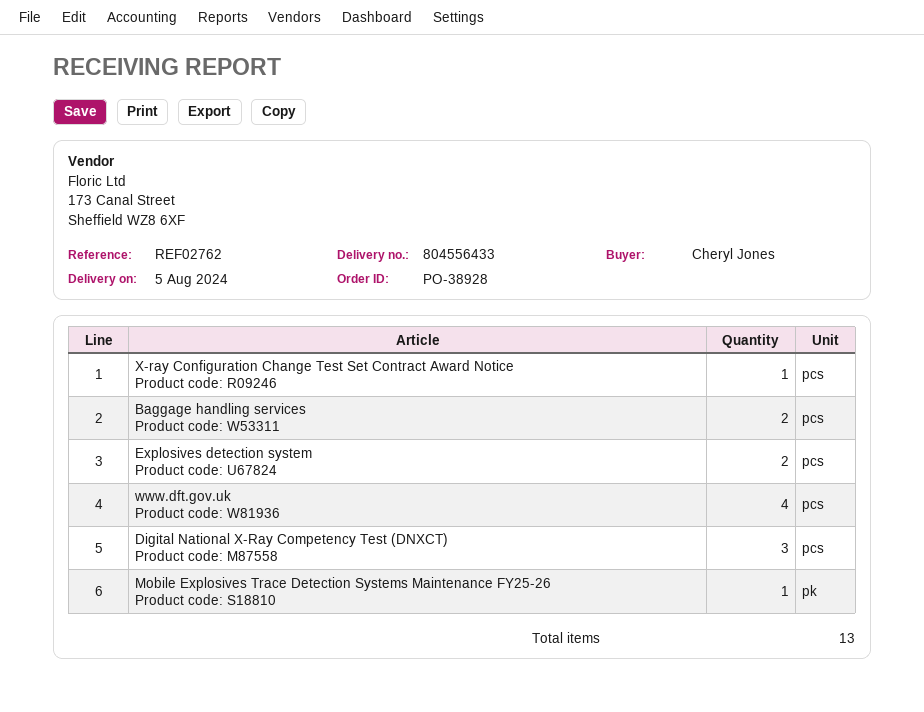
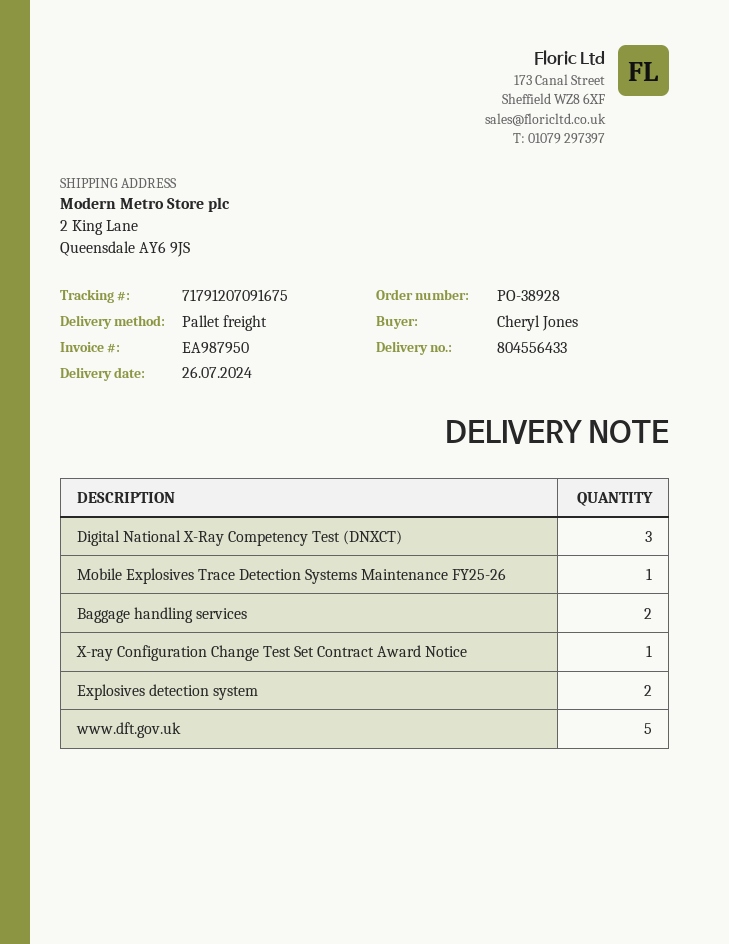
delivery date: 2024-08-05 -> 2024-07-26
www.dft.gov.uk: 4 -> 5

